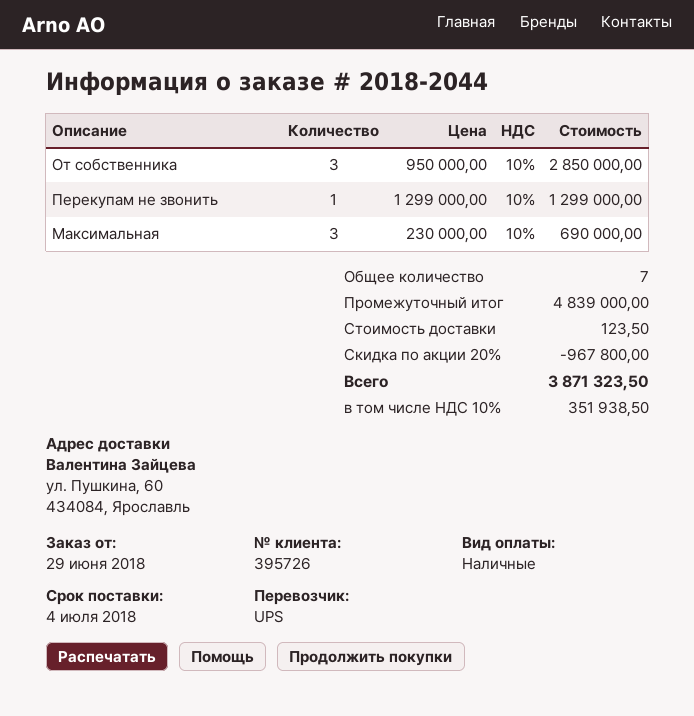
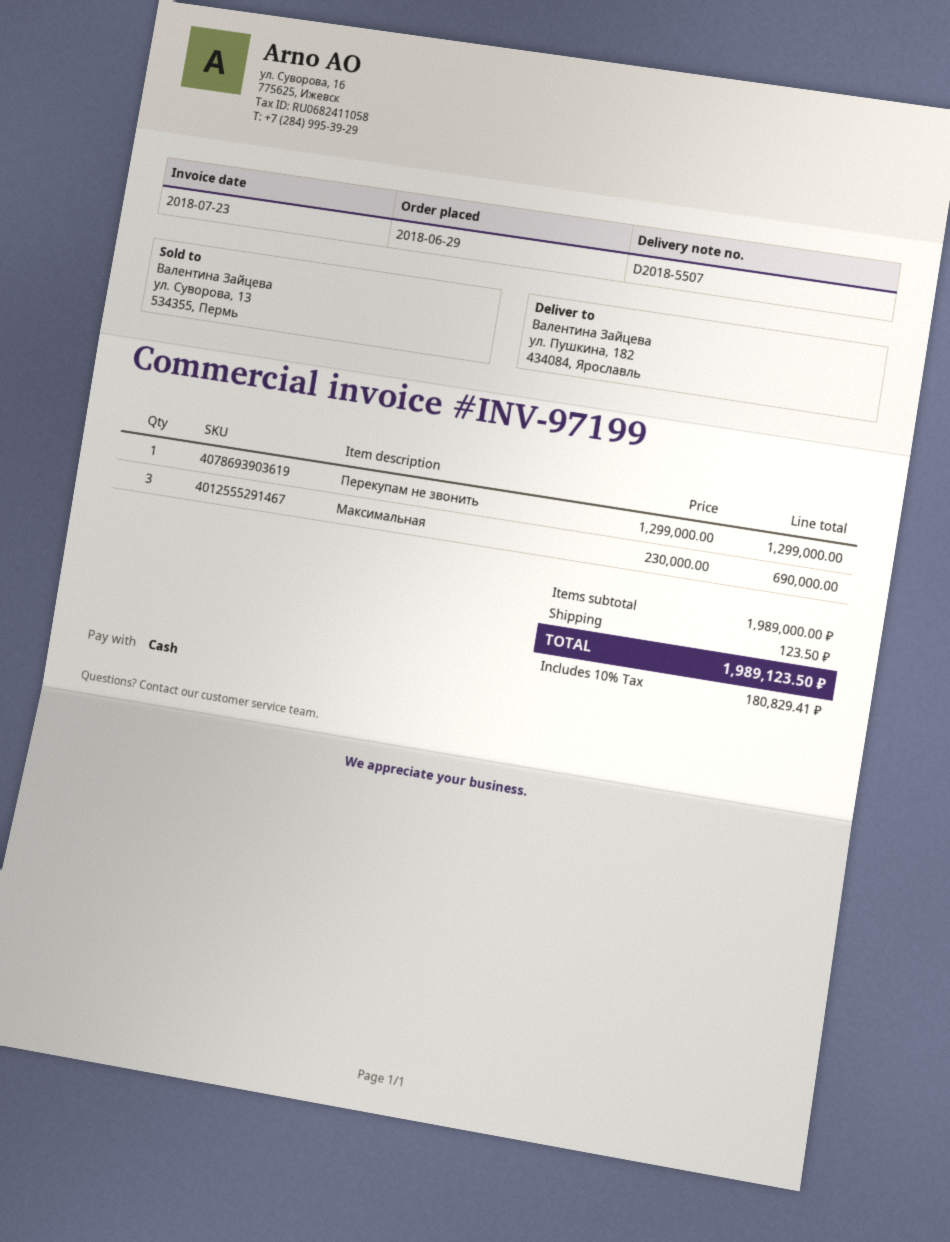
ship to: ул. Пушкина, 60, 434084, Ярославль -> ул. Пушкина, 182, 434084, Ярославль
От собственника: 3 x 950000.00 = 2850000.00 -> none
subtotal: 4839000.00 -> 1989000.00
discount: 20% = 967800.00 -> none
tax: 10% = 351938.50 -> 10% = 180829.41
total: 3871323.50 -> 1989123.50

